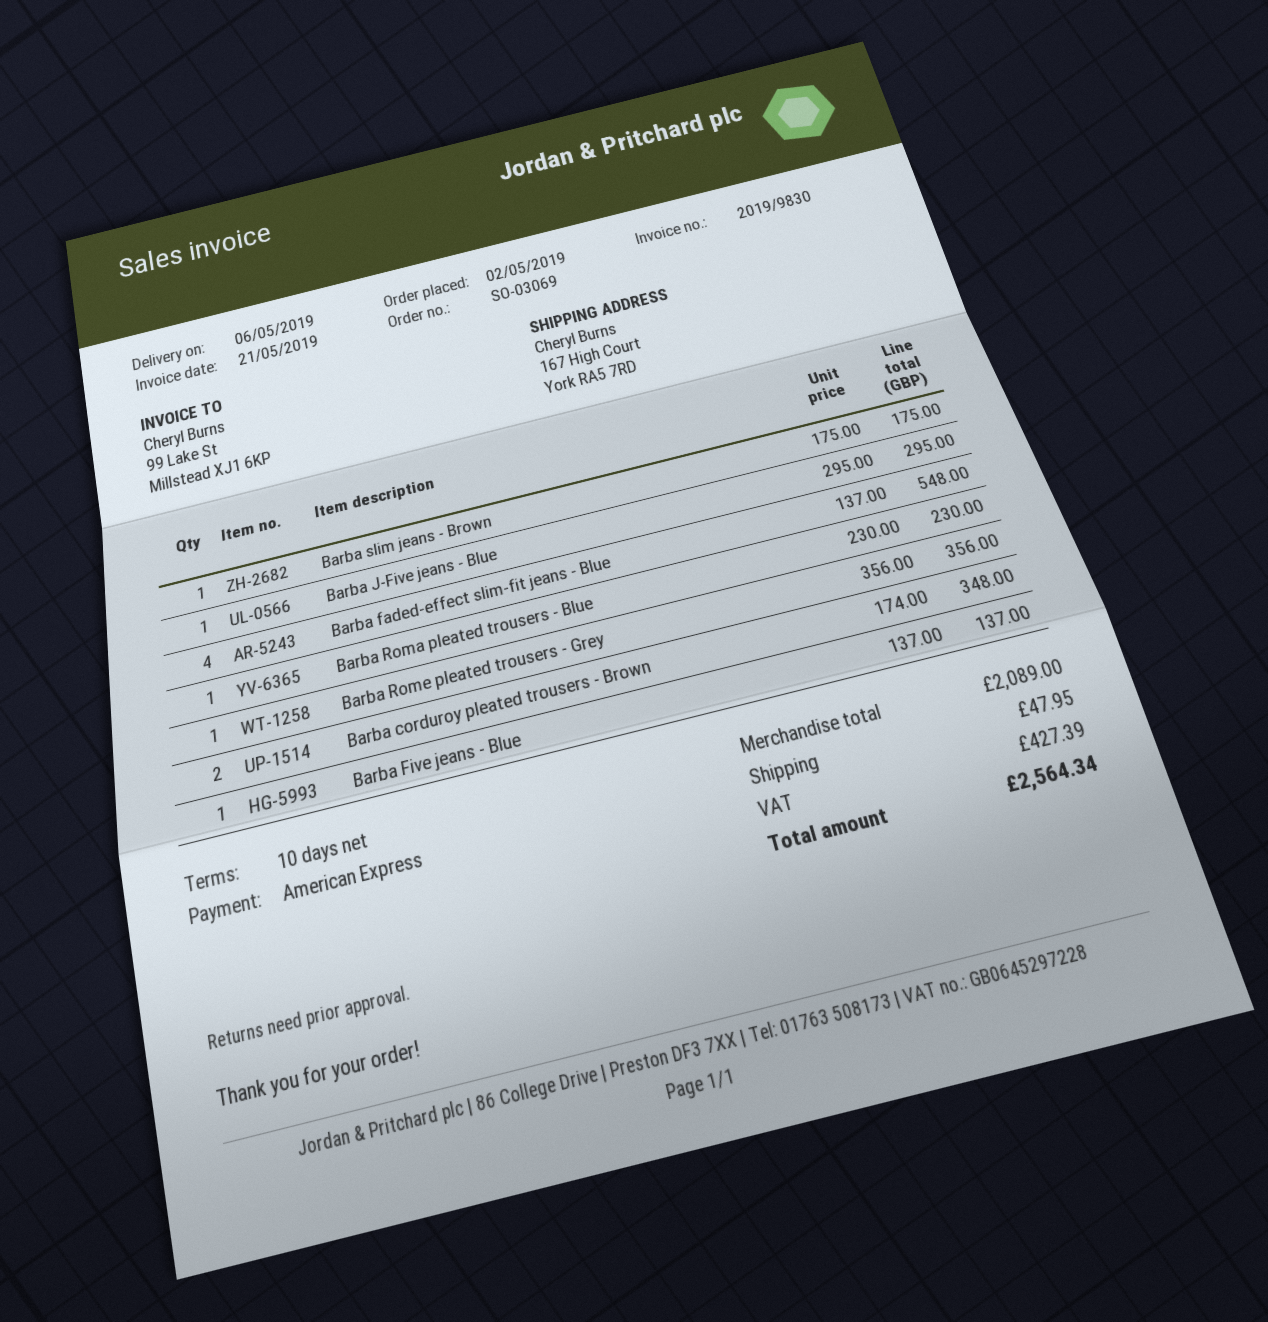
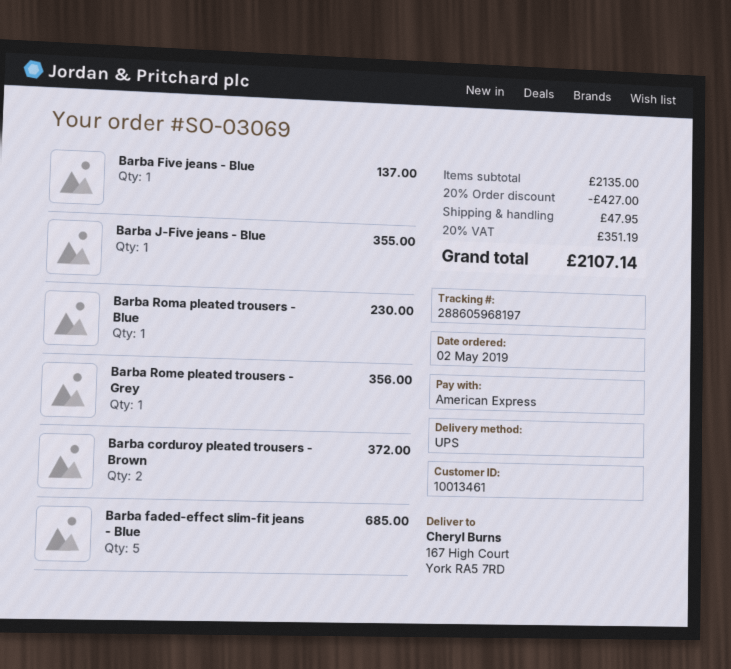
Barba slim jeans - Brown: 1 for 175.00 -> none
Barba J-Five jeans - Blue: 1 for 295.00 -> 1 for 355.00
Barba faded-effect slim-fit jeans - Blue: 4 for 548.00 -> 5 for 685.00
Barba corduroy pleated trousers - Brown: 2 for 348.00 -> 2 for 372.00
subtotal: 2089.00 -> 2135.00
discount: none -> 20% = 427.00
tax: 427.39 -> 351.19
total: 2564.34 -> 2107.14

